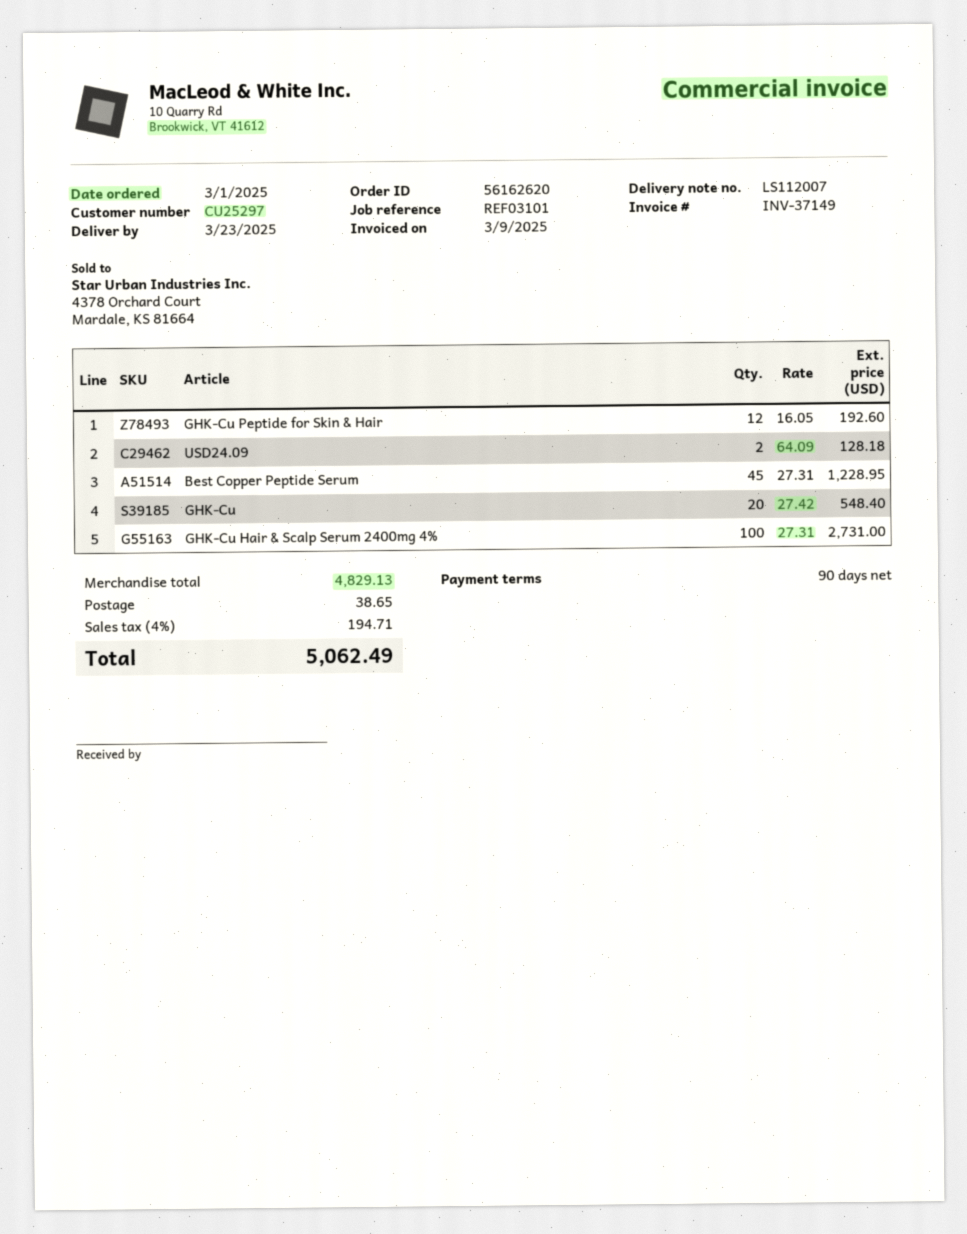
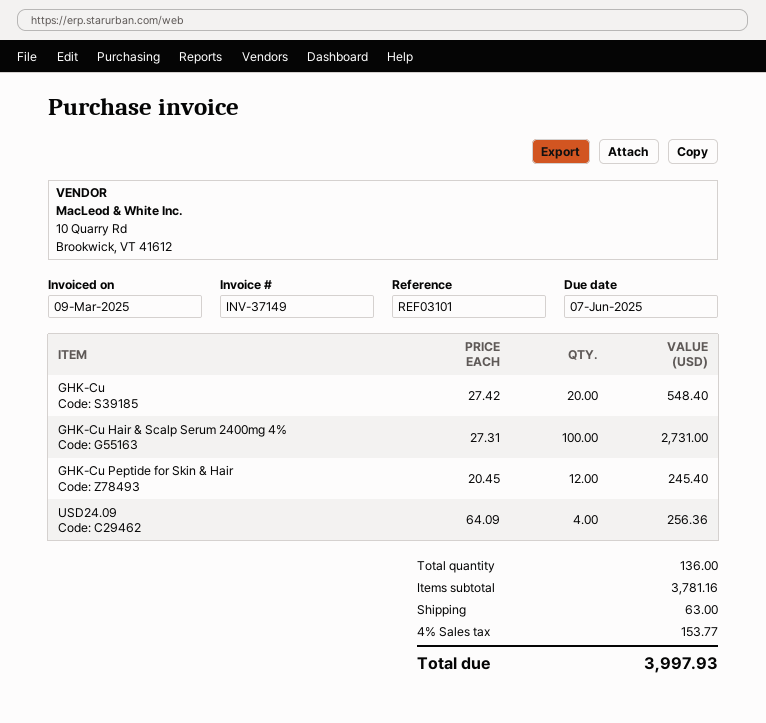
GHK-Cu Peptide for Skin & Hair: 12 x 16.05 = 192.60 -> 12 x 20.45 = 245.40
USD24.09: 2 x 64.09 = 128.18 -> 4 x 64.09 = 256.36
Best Copper Peptide Serum: 45 x 27.31 = 1228.95 -> none
subtotal: 4829.13 -> 3781.16
shipping: 38.65 -> 63.00
tax: 4% = 194.71 -> 4% = 153.77
total: 5062.49 -> 3997.93

